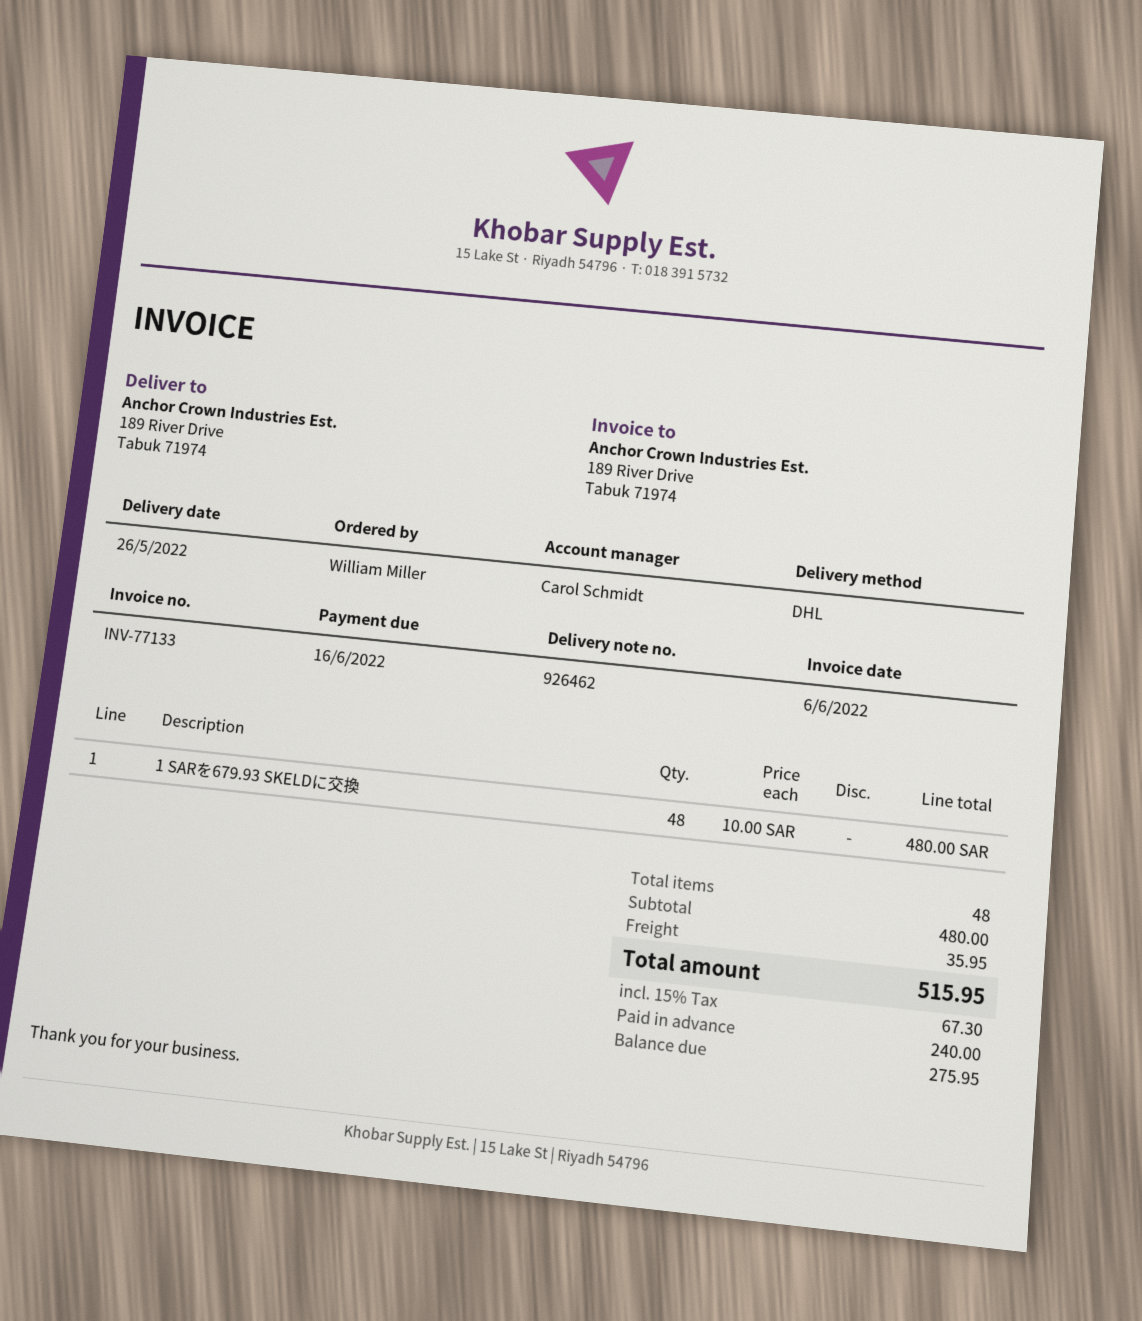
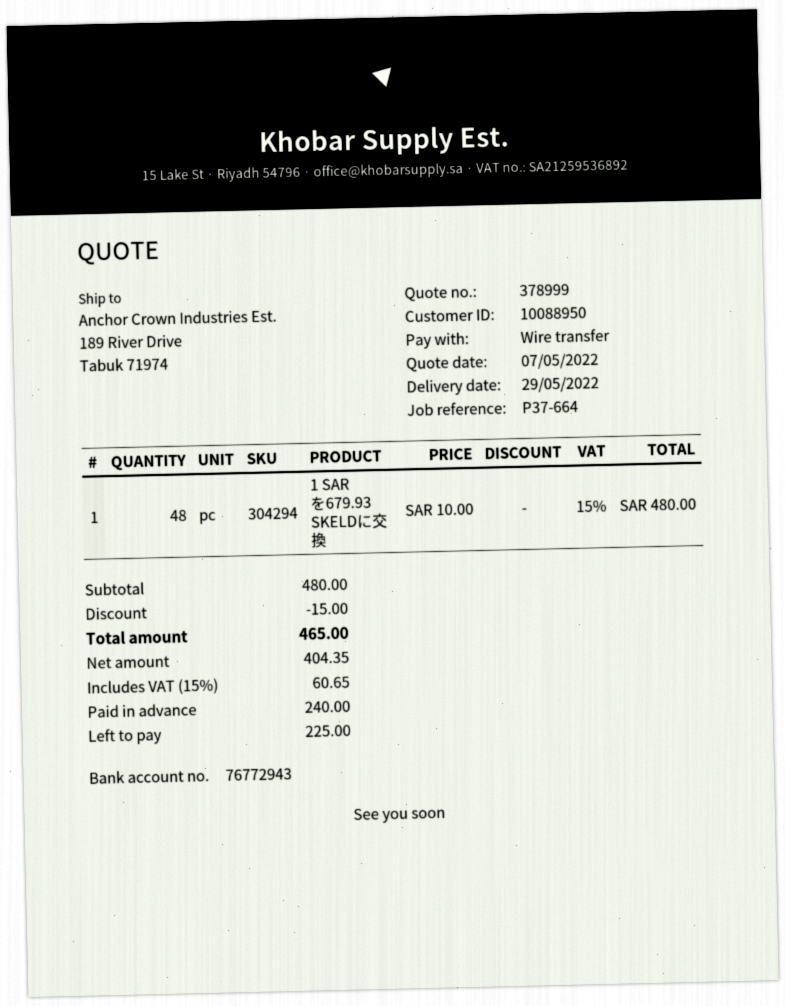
delivery date: 2022-05-26 -> 2022-05-29
discount: none -> 15.00
shipping: 35.95 -> none
tax: 15% = 67.30 -> 15% = 60.65
total: 515.95 -> 465.00
balance: 275.95 -> 225.00

